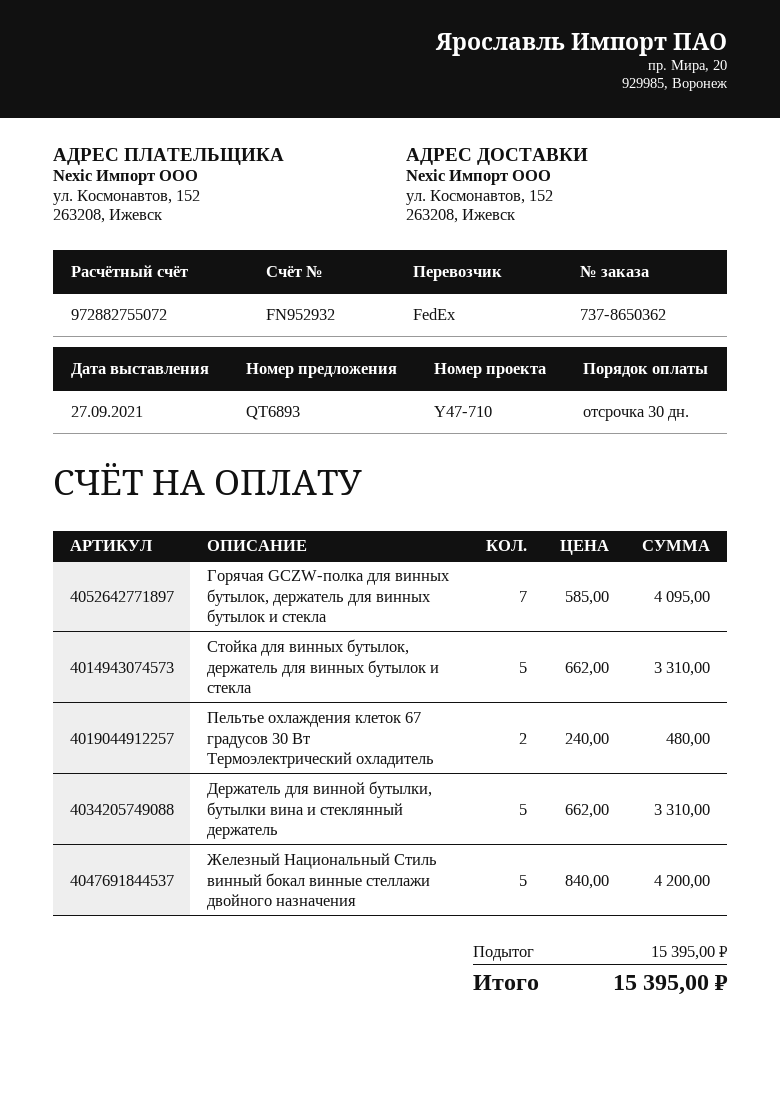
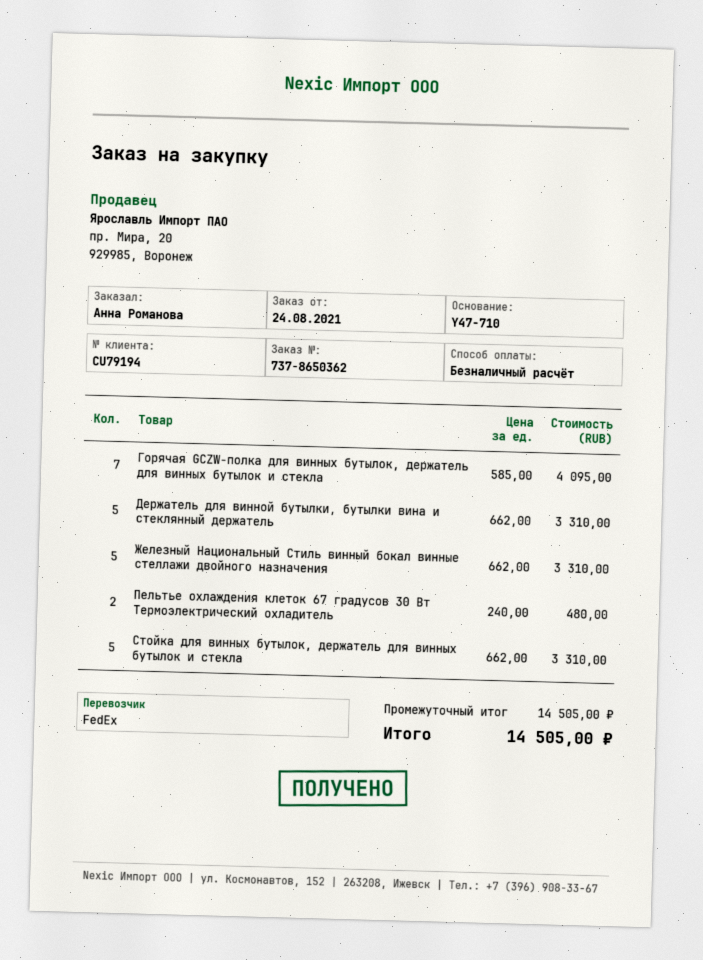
Железный Национальный Стиль винный бокал винные стеллажи двойного назначения: 5 x 840.00 = 4200.00 -> 5 x 662.00 = 3310.00
subtotal: 15395.00 -> 14505.00
total: 15395.00 -> 14505.00

